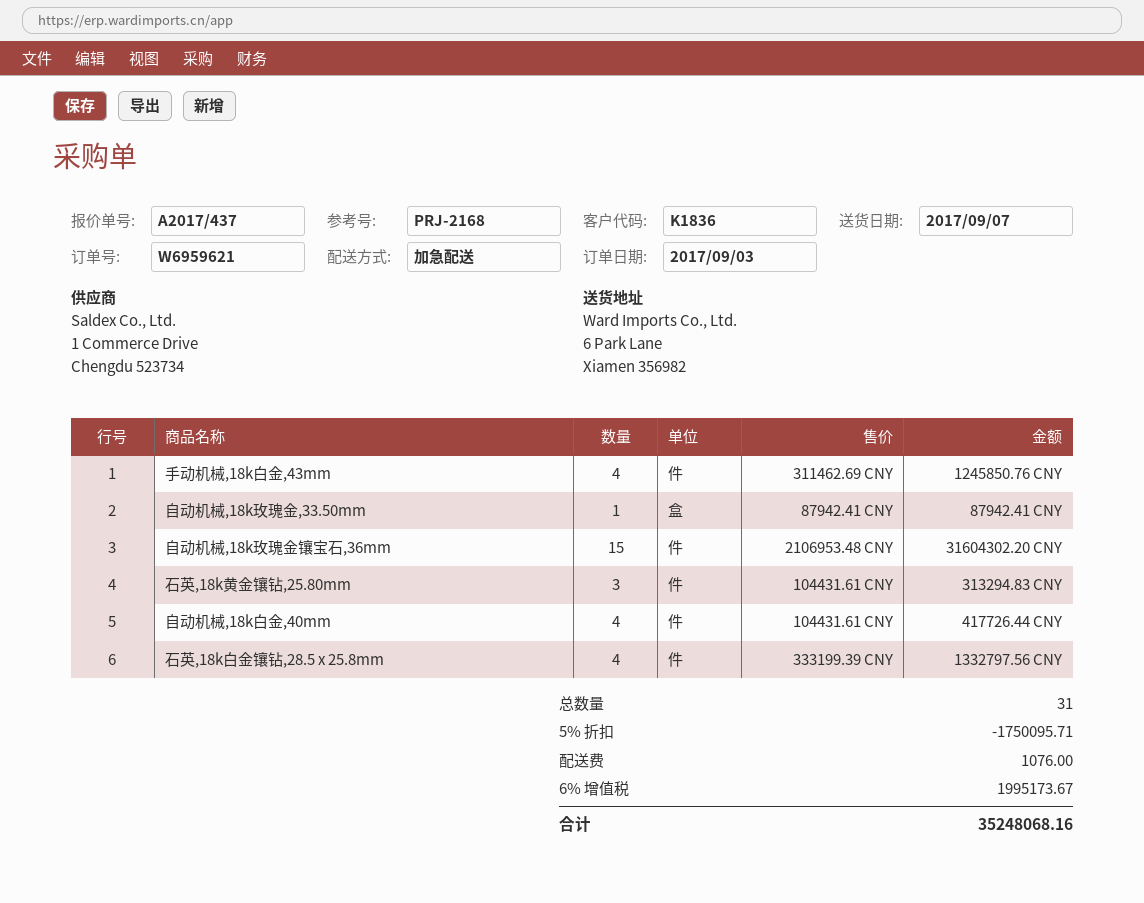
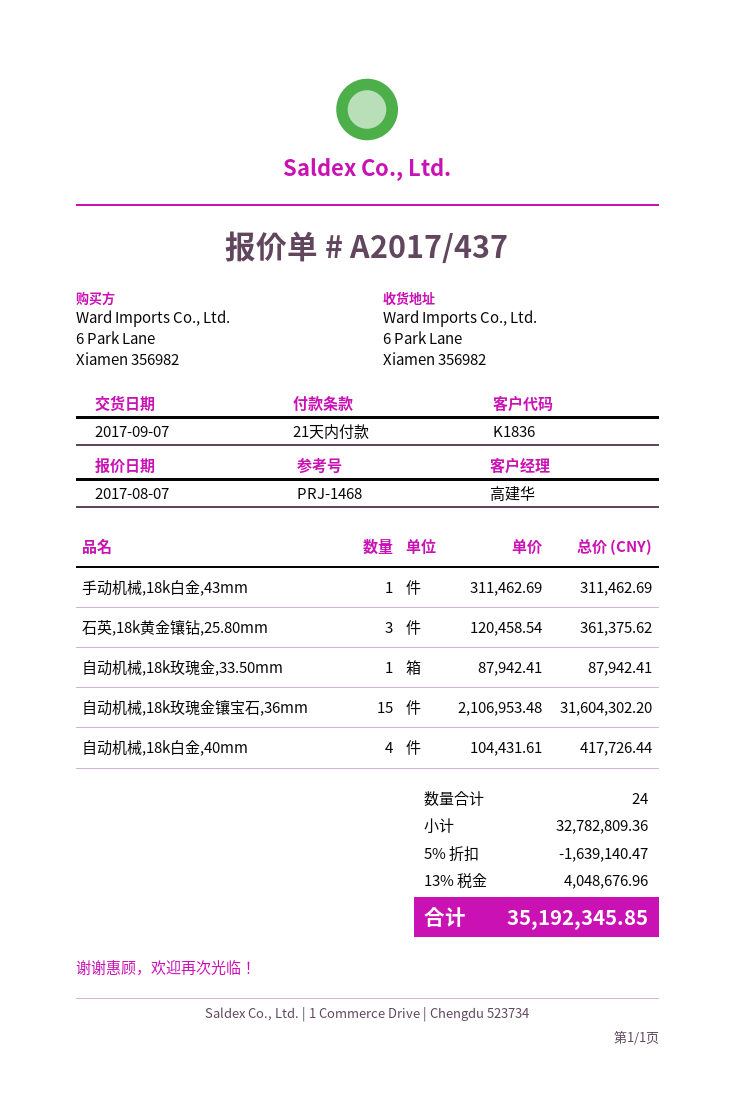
reference: PRJ-2168 -> PRJ-1468
手动机械,18k白金,43mm: 4 x 311462.69 = 1245850.76 -> 1 x 311462.69 = 311462.69
石英,18k黄金镶钻,25.80mm: 3 x 104431.61 = 313294.83 -> 3 x 120458.54 = 361375.62
石英,18k白金镶钻,28.5 x 25.8mm: 4 x 333199.39 = 1332797.56 -> none
total quantity: 31 -> 24
discount: 5% = 1750095.71 -> 5% = 1639140.47
shipping: 1076.00 -> none
tax: 6% = 1995173.67 -> 13% = 4048676.96
total: 35248068.16 -> 35192345.85

